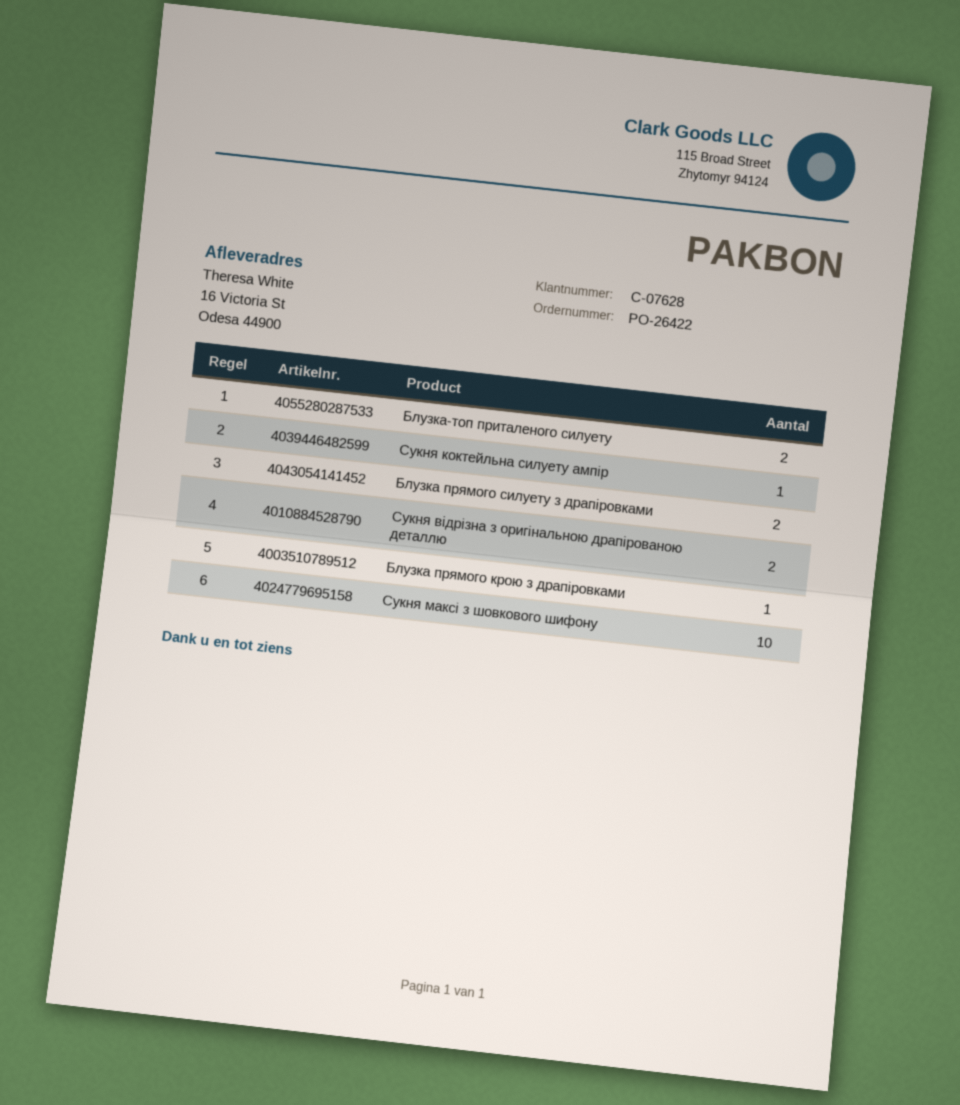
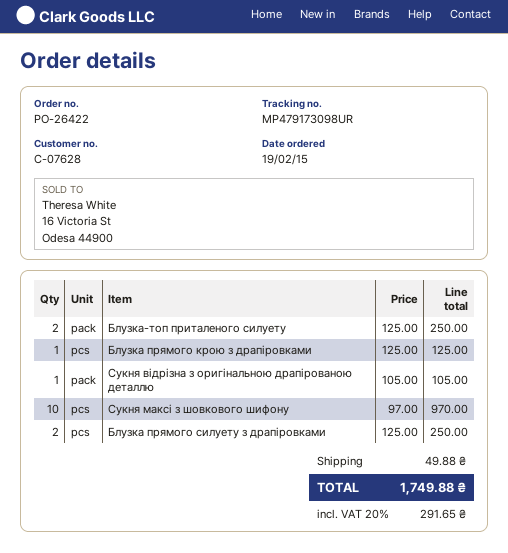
Сукня коктейльна силуету ампір: 1 -> none
Сукня відрізна з оригінальною драпірованою деталлю: 2 -> 1

